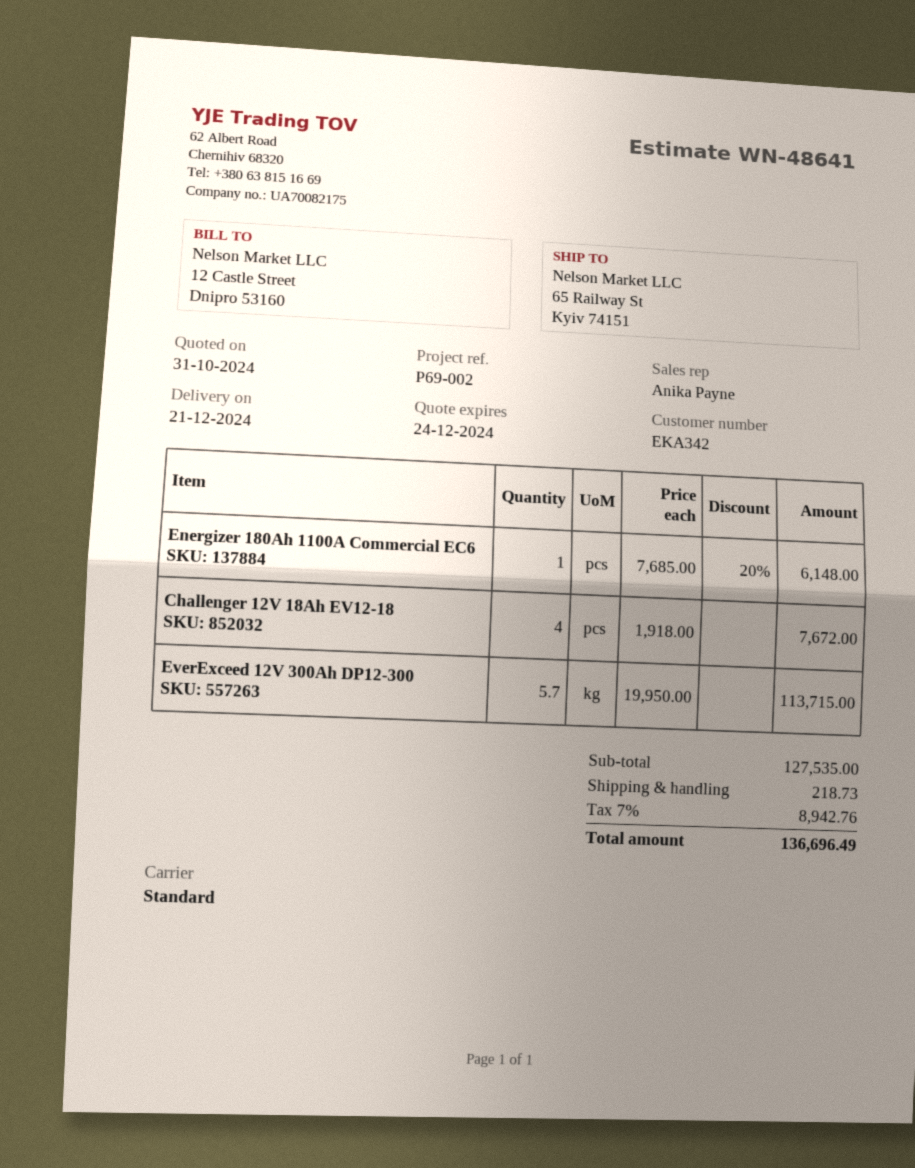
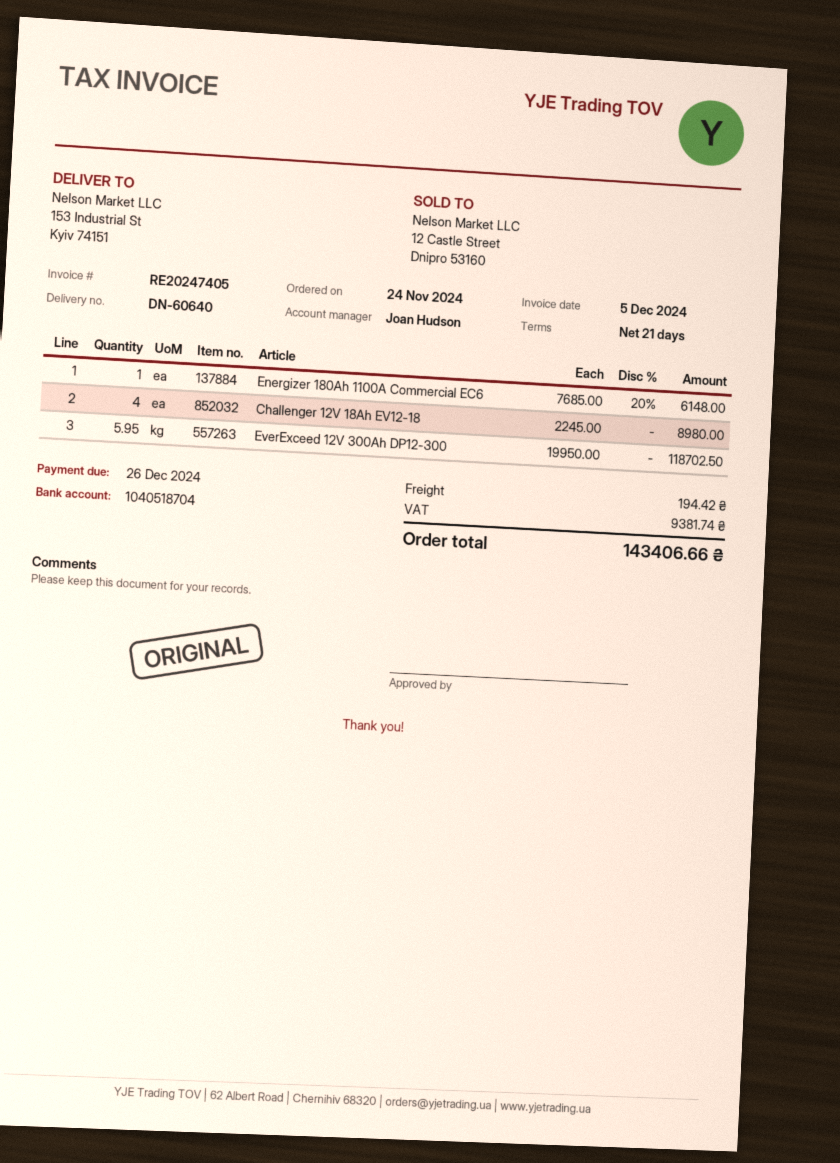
sales rep: Anika Payne -> Joan Hudson
ship to: 65 Railway St, Kyiv 74151 -> 153 Industrial St, Kyiv 74151
Challenger 12V 18Ah EV12-18: 4 x 1918.00 = 7672.00 -> 4 x 2245.00 = 8980.00
EverExceed 12V 300Ah DP12-300: 5.7 x 19950.00 = 113715.00 -> 5.95 x 19950.00 = 118702.50
shipping: 218.73 -> 194.42
tax: 8942.76 -> 9381.74
total: 136696.49 -> 143406.66

